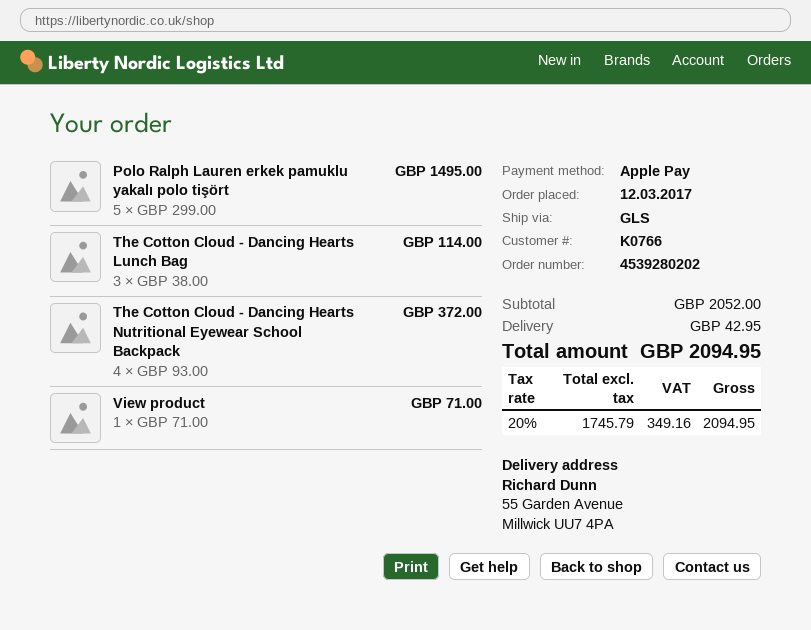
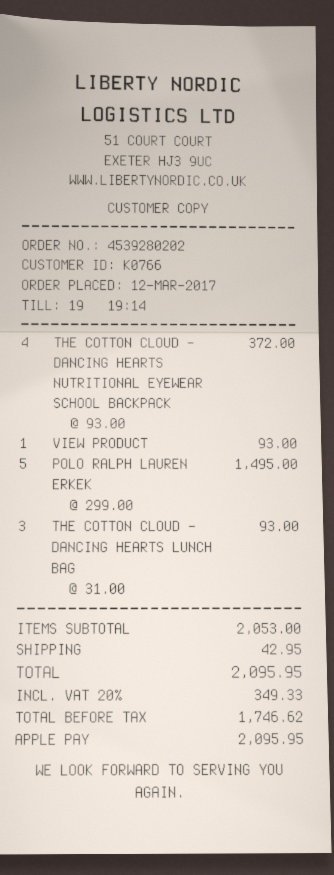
The Cotton Cloud - Dancing Hearts Lunch Bag: 3 x 38.00 = 114.00 -> 3 x 31.00 = 93.00
View product: 1 x 71.00 = 71.00 -> 1 x 93.00 = 93.00
subtotal: 2052.00 -> 2053.00
net: 1745.79 -> 1746.62
tax: 20% = 349.16 -> 20% = 349.33
total: 2094.95 -> 2095.95

